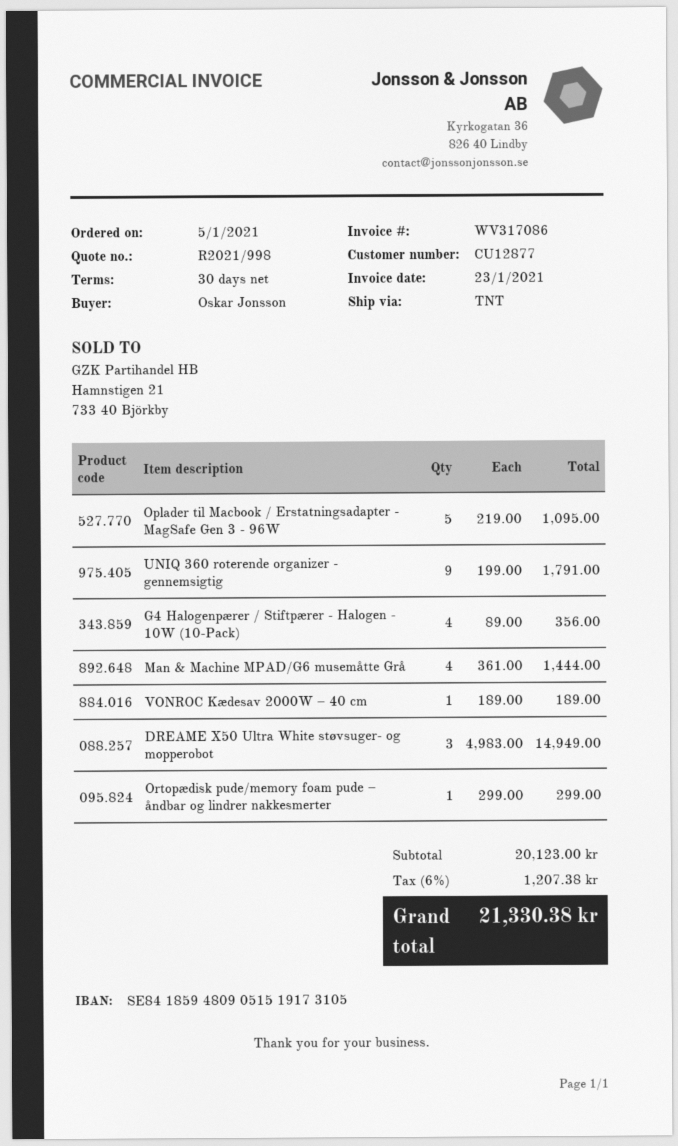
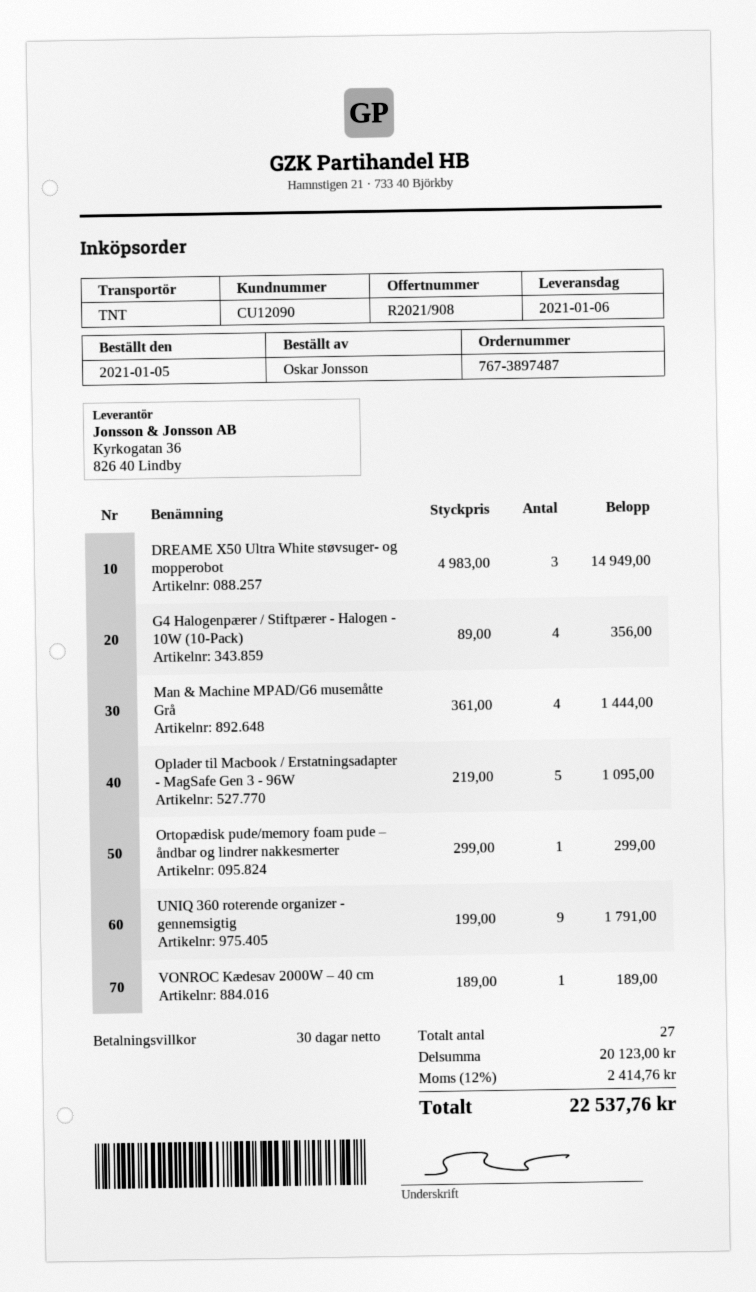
quote number: R2021/998 -> R2021/908
customer number: CU12877 -> CU12090
tax: 6% = 1207.38 -> 12% = 2414.76
total: 21330.38 -> 22537.76

